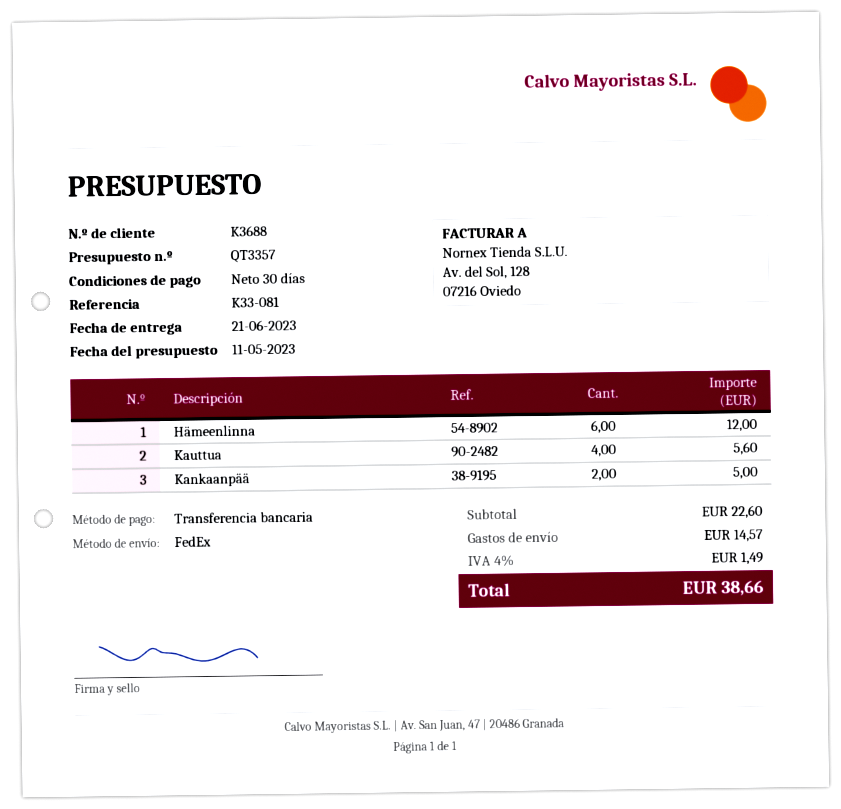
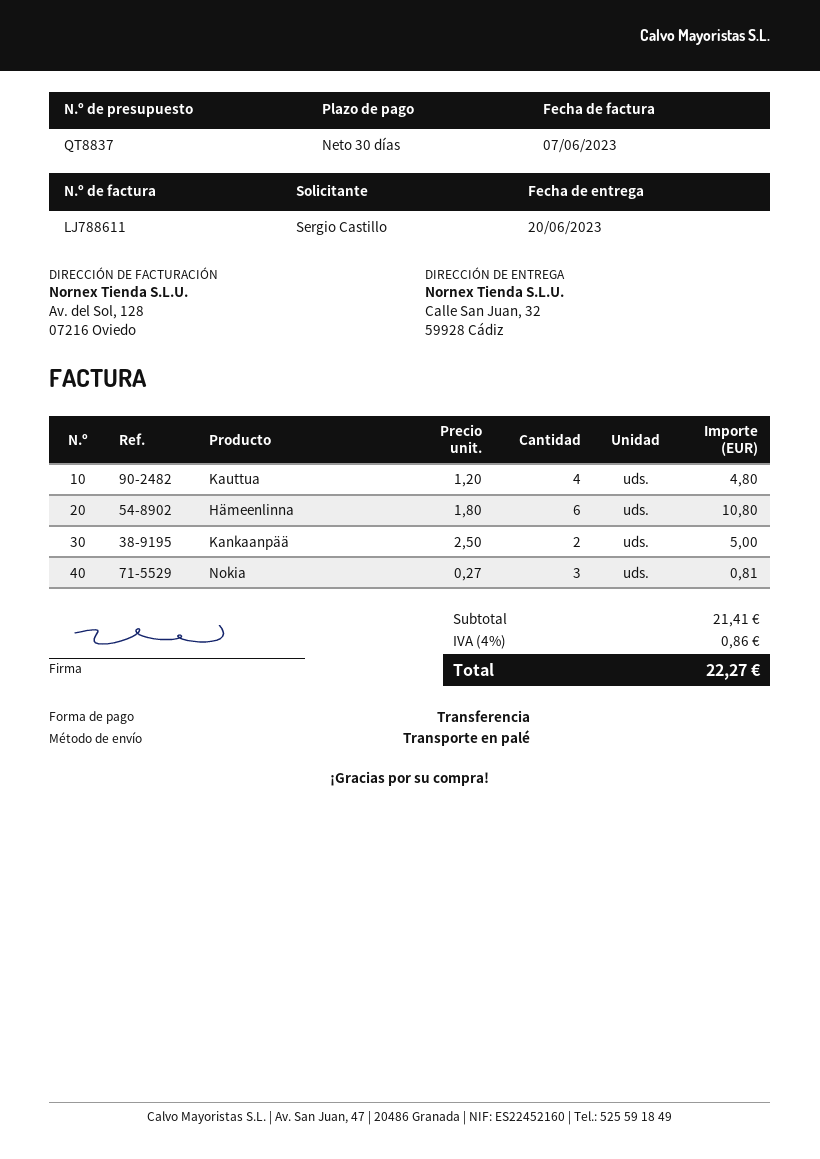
quote number: QT3357 -> QT8837
delivery date: 2023-06-21 -> 2023-06-20
shipping method: FedEx -> pallet freight
Hämeenlinna: 6 for 12.00 -> 6 for 10.80
Kauttua: 4 for 5.60 -> 4 for 4.80
Nokia: none -> 3 for 0.81
subtotal: 22.60 -> 21.41
shipping: 14.57 -> none
tax: 4% = 1.49 -> 4% = 0.86
total: 38.66 -> 22.27

